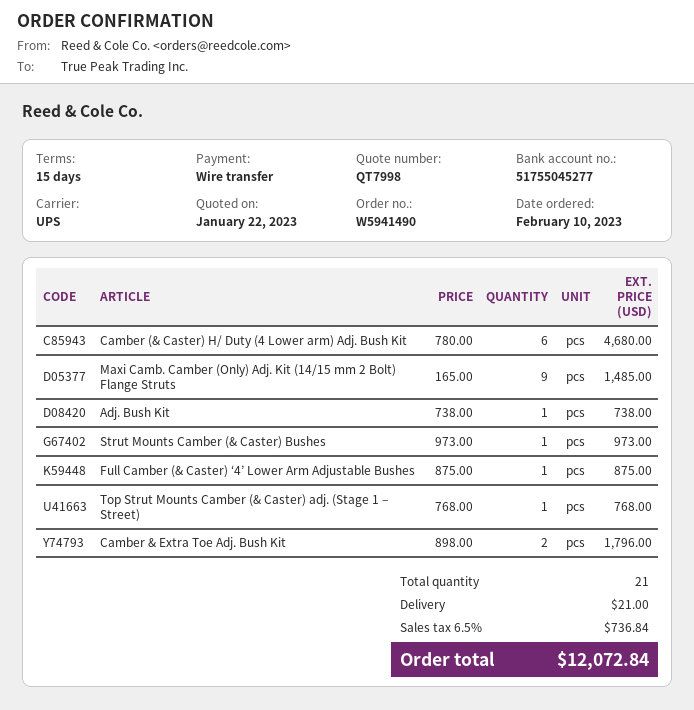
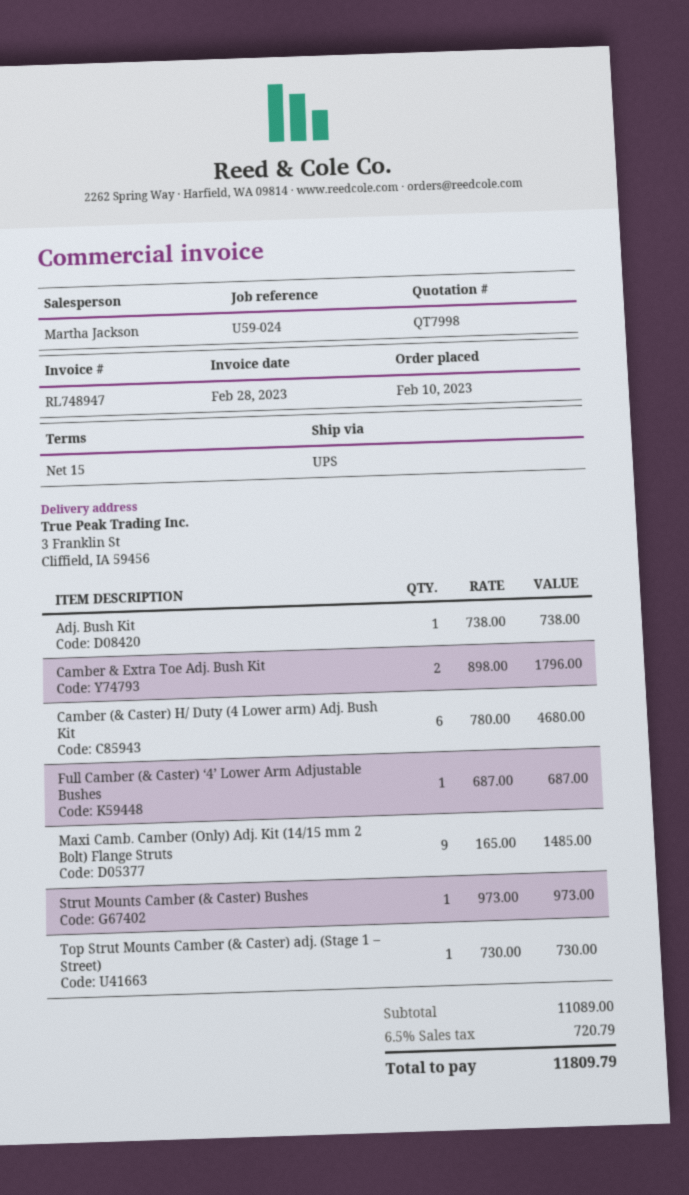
Full Camber (& Caster) ‘4’ Lower Arm Adjustable Bushes: 1 x 875.00 = 875.00 -> 1 x 687.00 = 687.00
Top Strut Mounts Camber (& Caster) adj. (Stage 1 – Street): 1 x 768.00 = 768.00 -> 1 x 730.00 = 730.00
shipping: 21.00 -> none
tax: 6.5% = 736.84 -> 6.5% = 720.79
total: 12072.84 -> 11809.79

